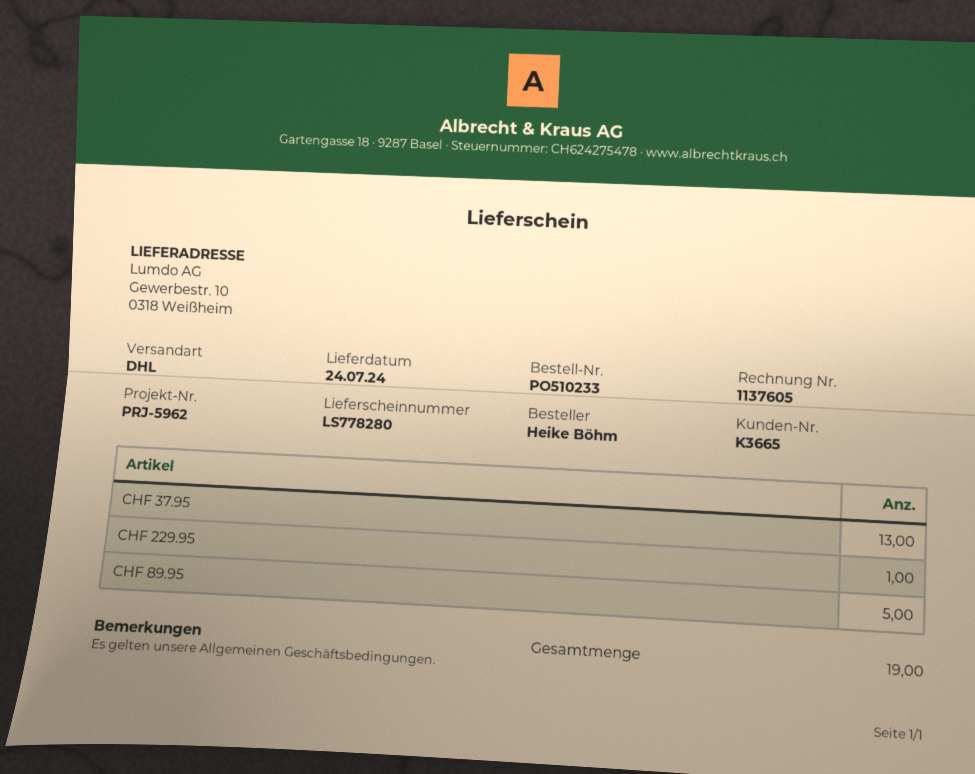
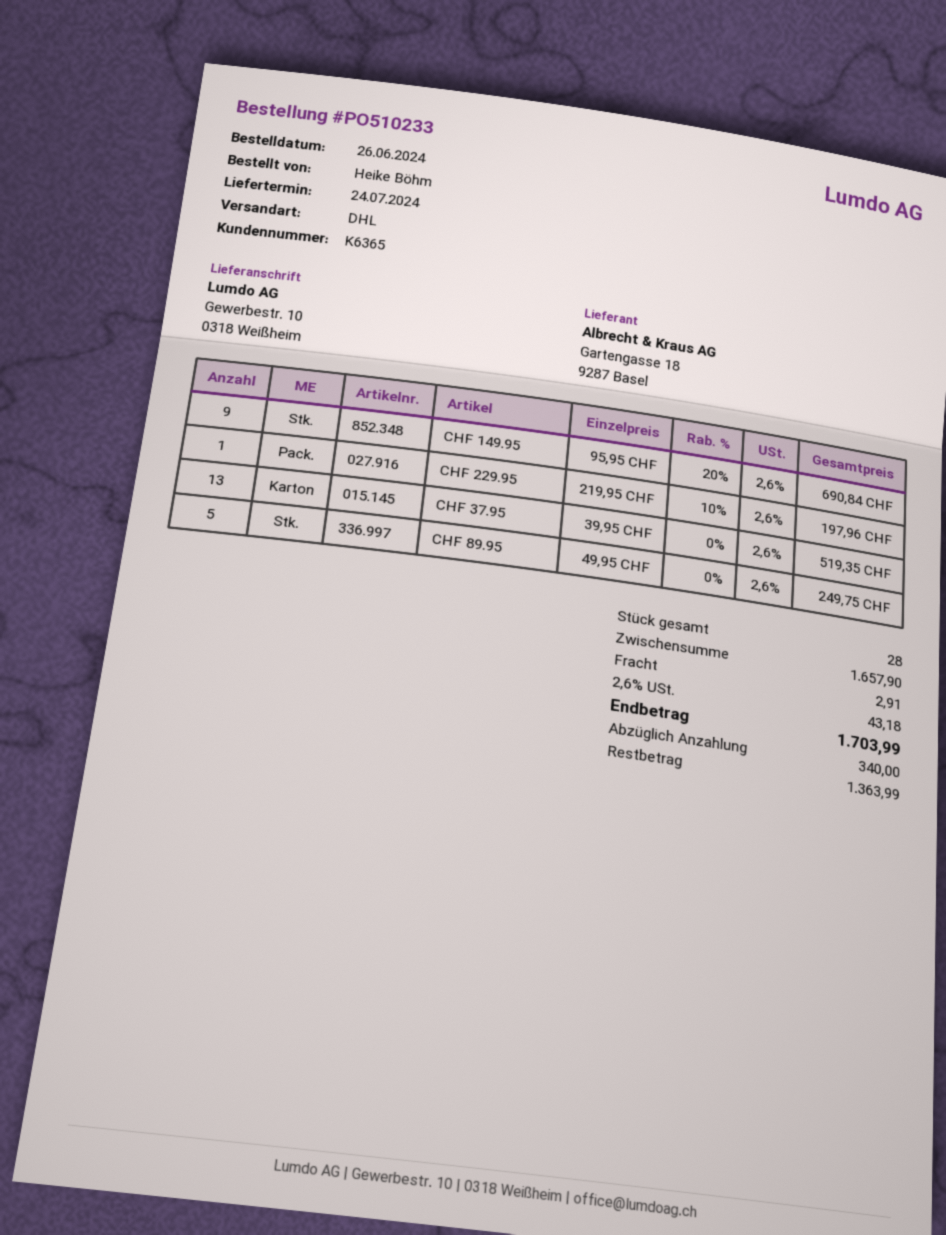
customer number: K3665 -> K6365
CHF 149.95: none -> 9
total quantity: 19 -> 28

